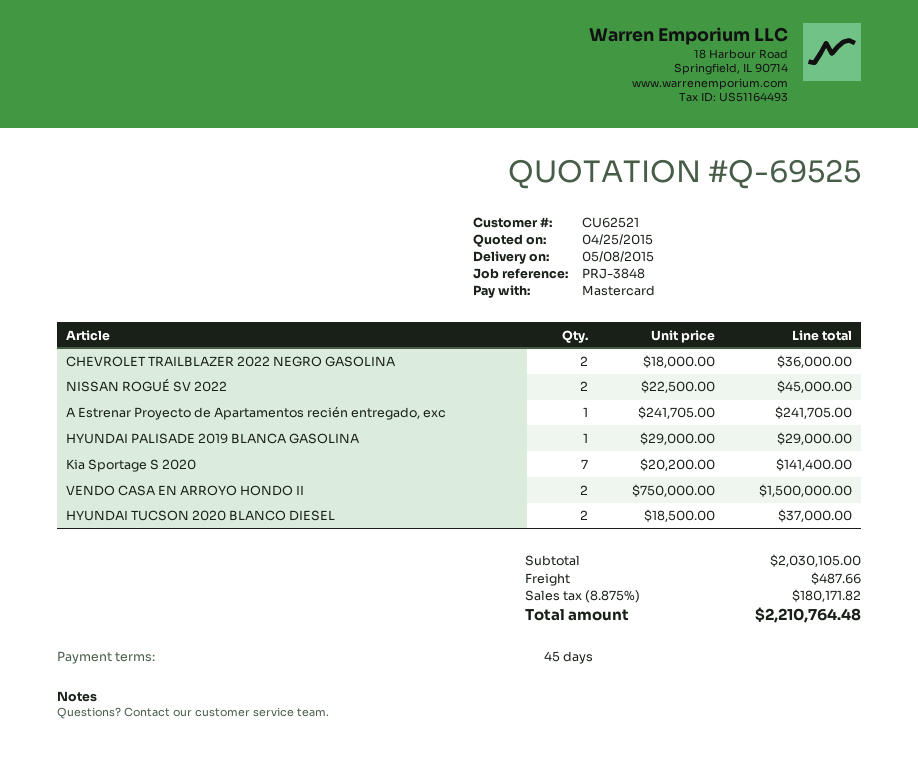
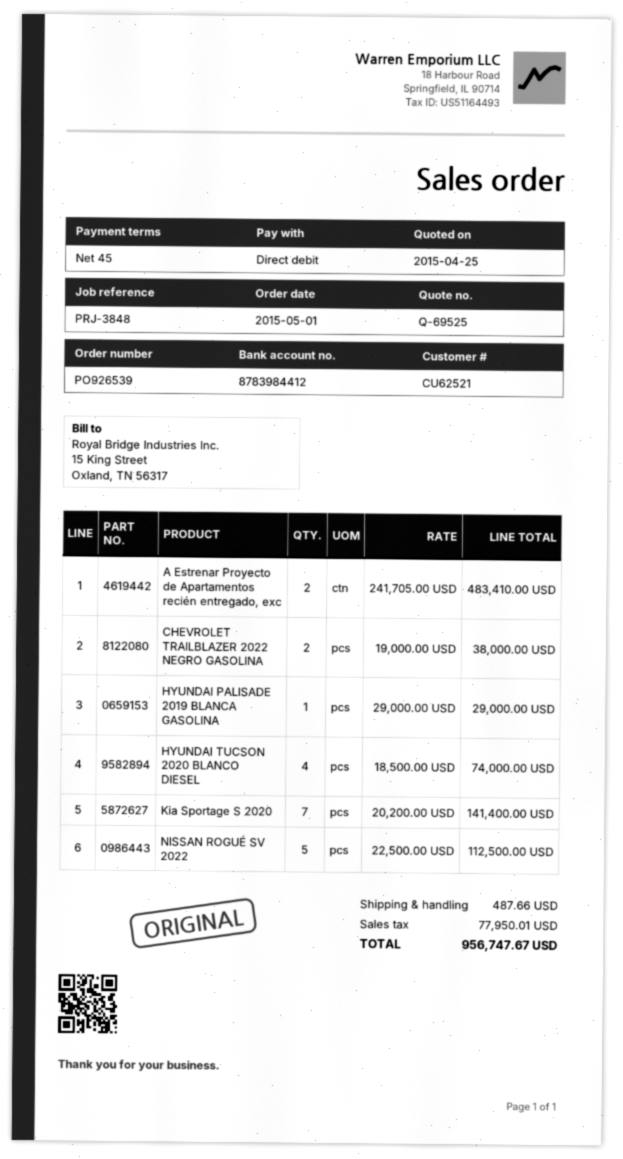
payment method: Mastercard -> direct debit
CHEVROLET TRAILBLAZER 2022 NEGRO GASOLINA: 2 x 18000.00 = 36000.00 -> 2 x 19000.00 = 38000.00
NISSAN ROGUÉ SV 2022: 2 x 22500.00 = 45000.00 -> 5 x 22500.00 = 112500.00
A Estrenar Proyecto de Apartamentos recién entregado, exc: 1 x 241705.00 = 241705.00 -> 2 x 241705.00 = 483410.00
VENDO CASA EN ARROYO HONDO II: 2 x 750000.00 = 1500000.00 -> none
HYUNDAI TUCSON 2020 BLANCO DIESEL: 2 x 18500.00 = 37000.00 -> 4 x 18500.00 = 74000.00
tax: 180171.82 -> 77950.01
total: 2210764.48 -> 956747.67

